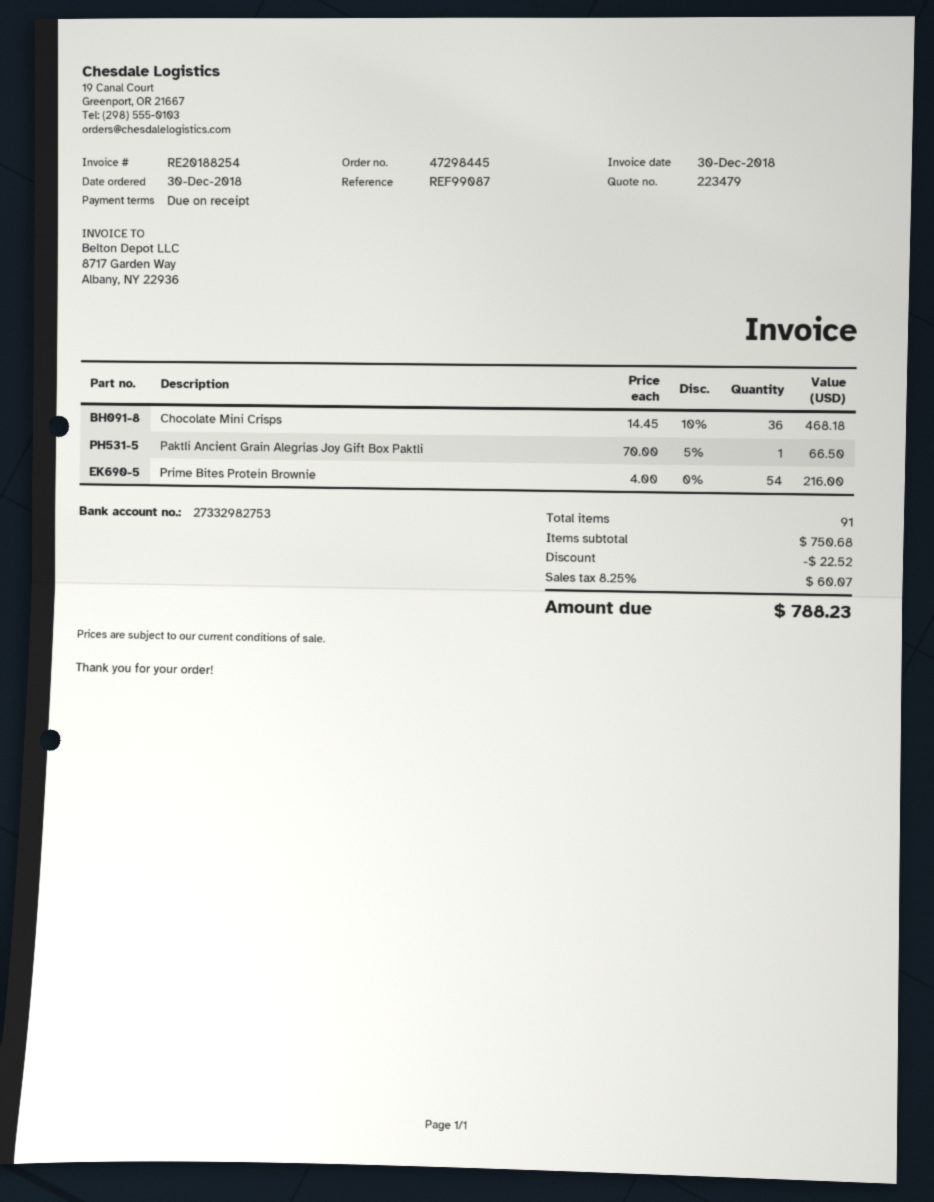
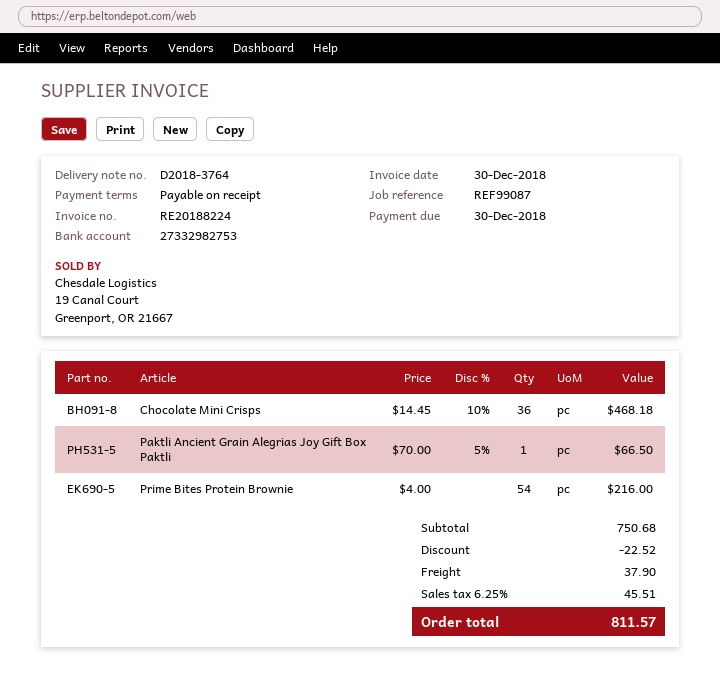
invoice number: RE20188254 -> RE20188224
shipping: none -> 37.90
tax: 8.25% = 60.07 -> 6.25% = 45.51
total: 788.23 -> 811.57

